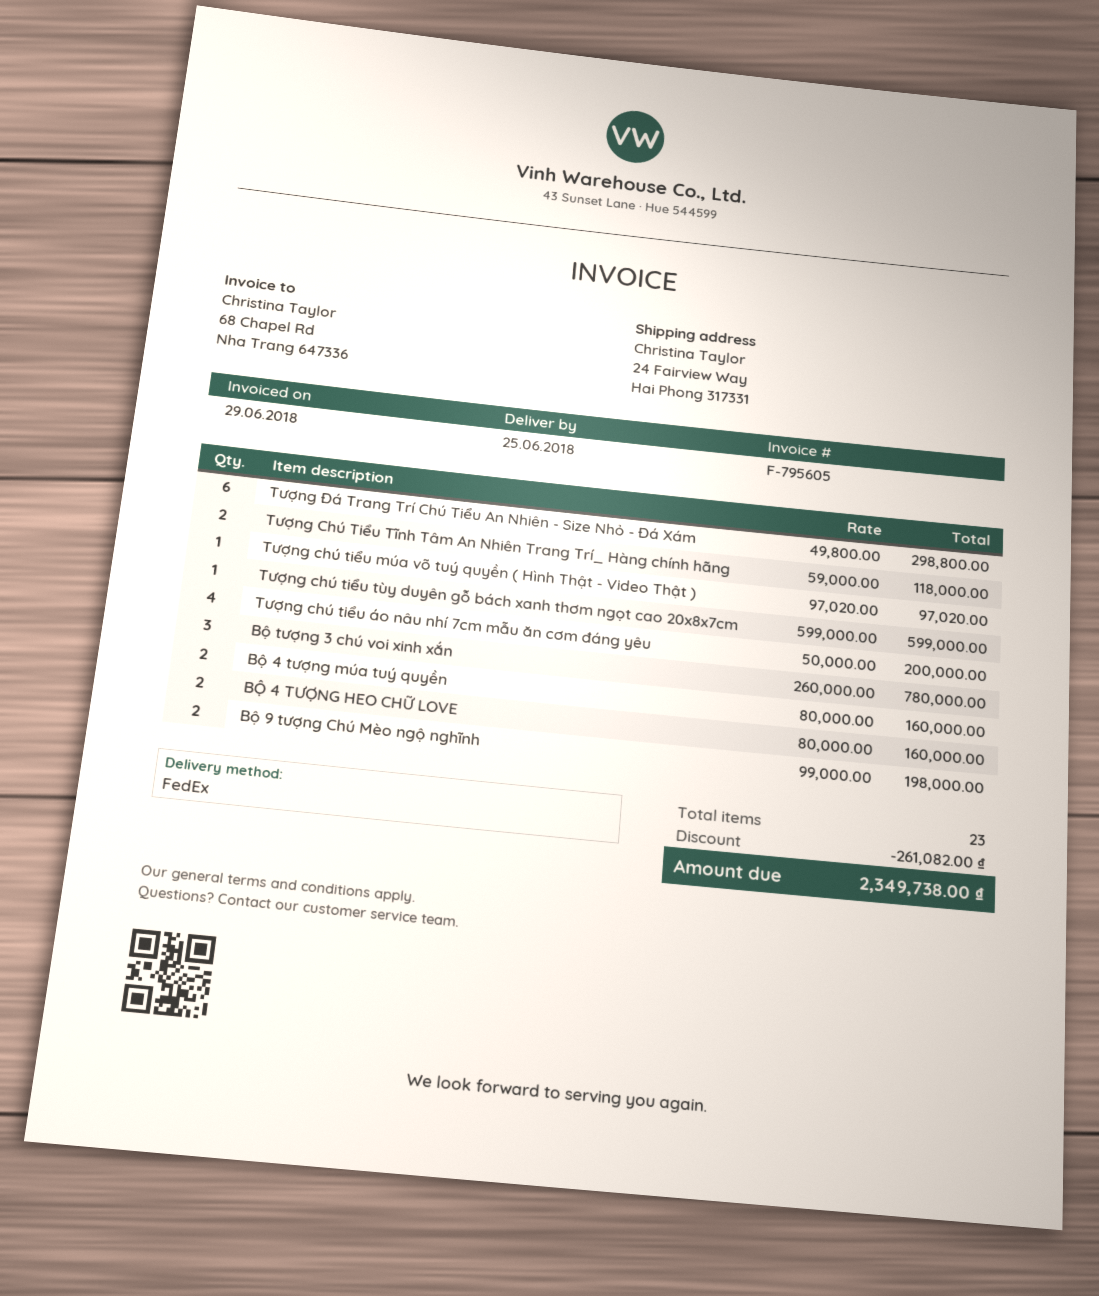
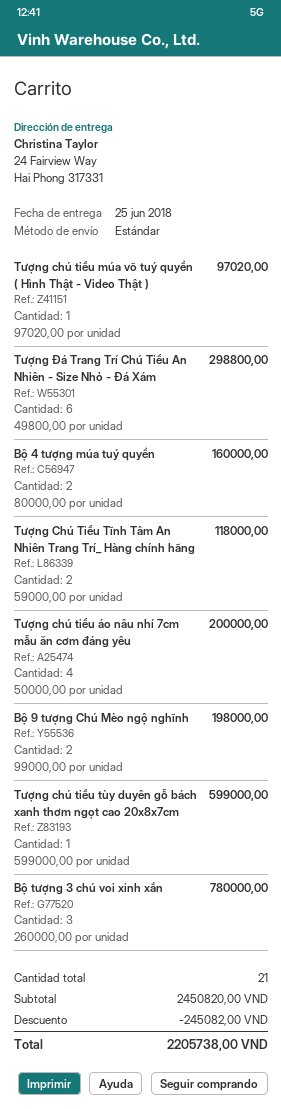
shipping method: FedEx -> standard
BỘ 4 TƯỢNG HEO CHỮ LOVE: 2 x 80000.00 = 160000.00 -> none
total quantity: 23 -> 21
discount: 261082.00 -> 245082.00
total: 2349738.00 -> 2205738.00

